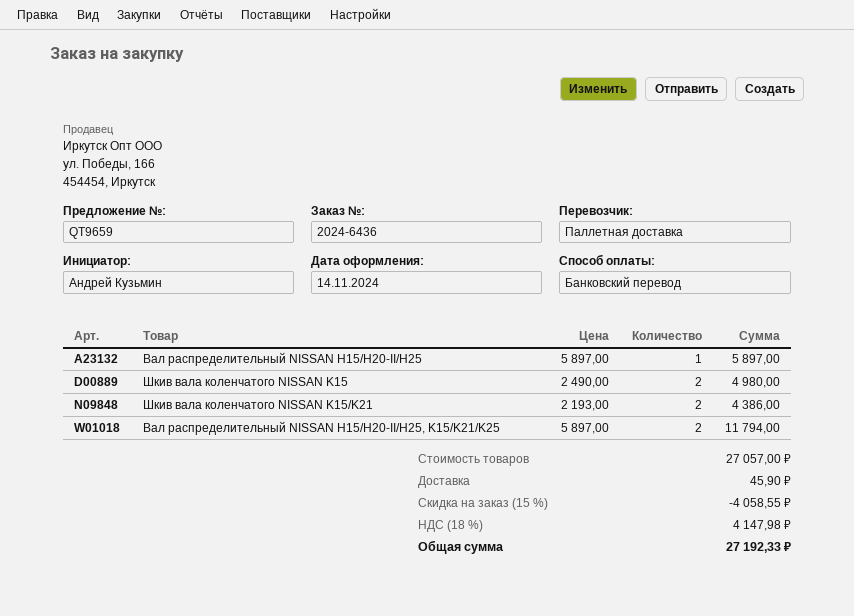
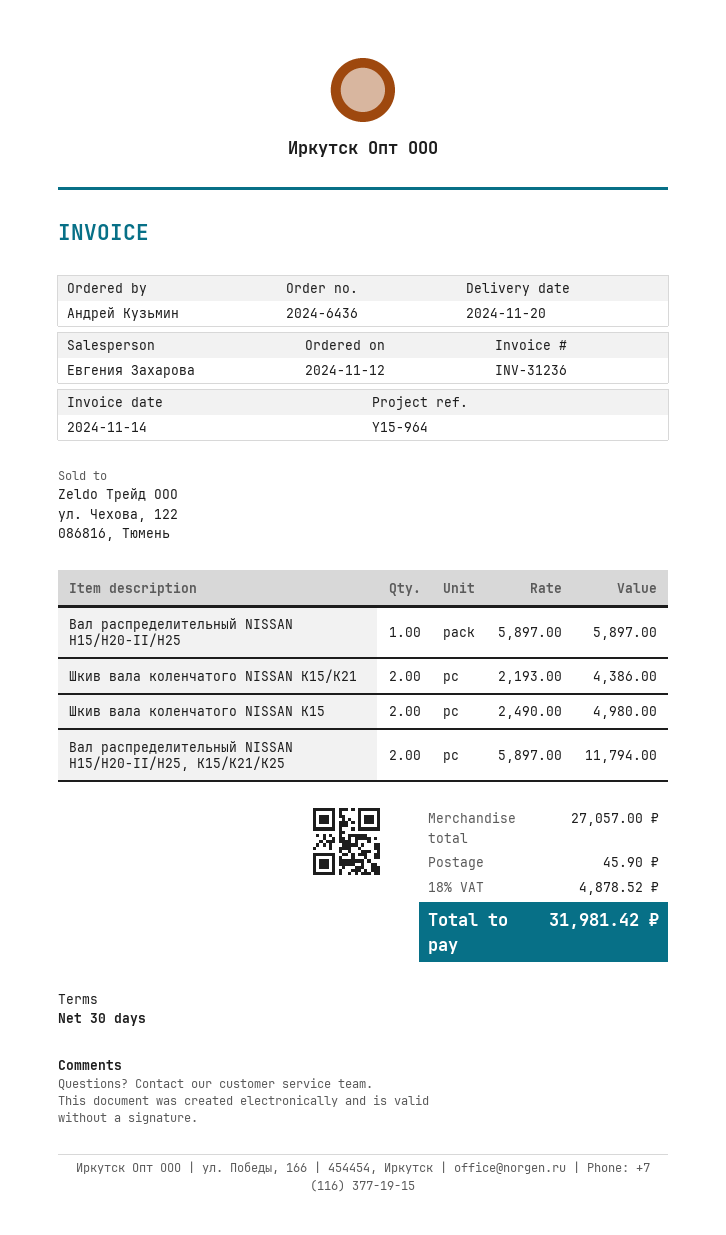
order date: 2024-11-14 -> 2024-11-12
discount: 15% = 4058.55 -> none
tax: 18% = 4147.98 -> 18% = 4878.52
total: 27192.33 -> 31981.42

